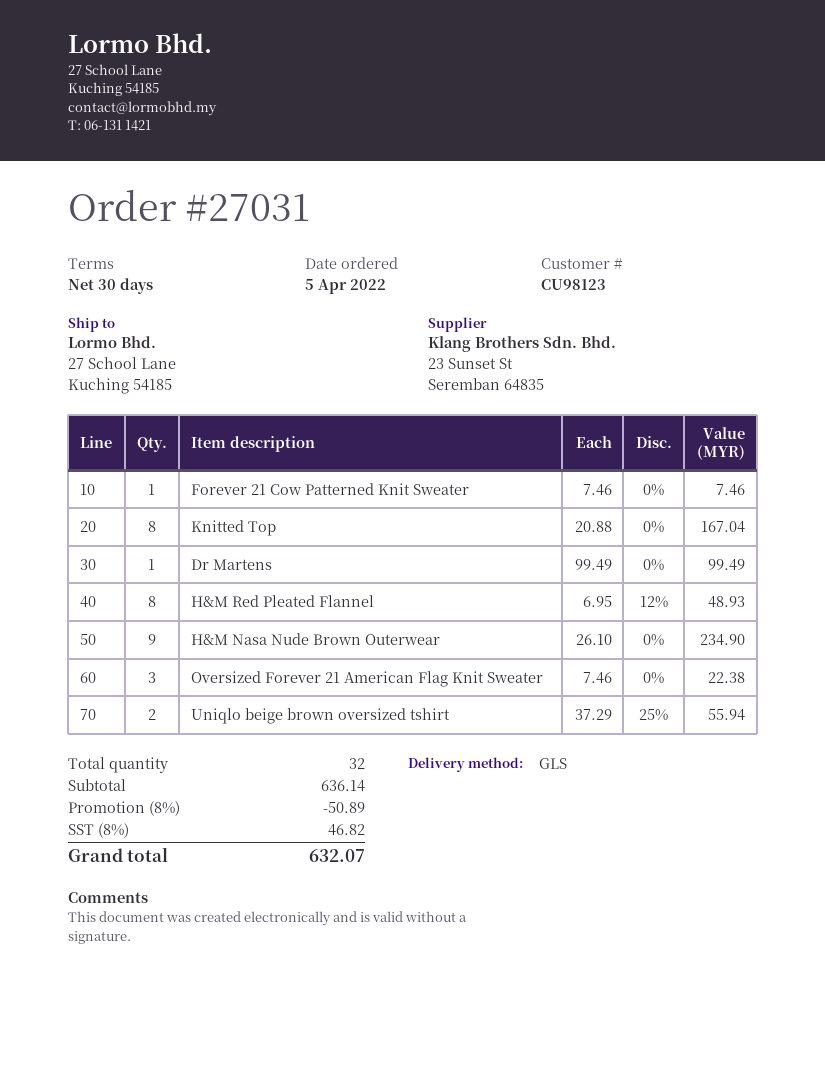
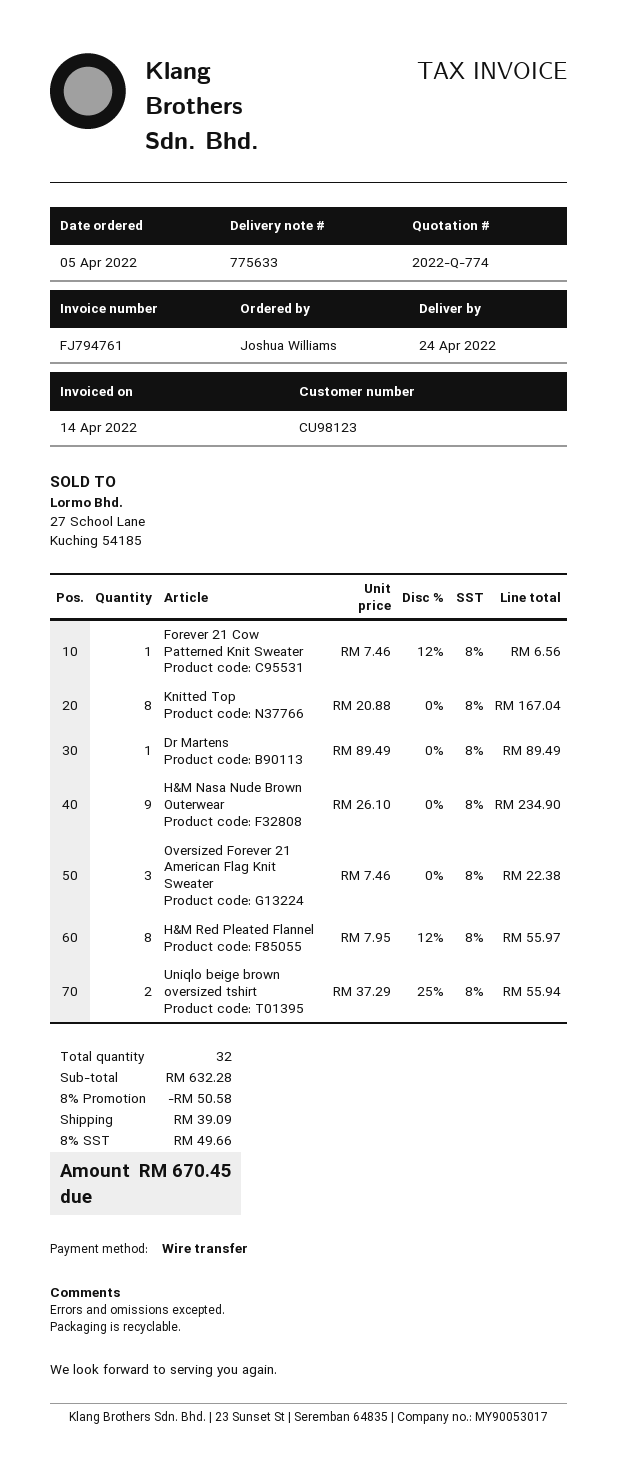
Forever 21 Cow Patterned Knit Sweater: 1 x 7.46 = 7.46 -> 1 x 7.46 - 12% = 6.56
Dr Martens: 1 x 99.49 = 99.49 -> 1 x 89.49 = 89.49
H&M Red Pleated Flannel: 8 x 6.95 - 12% = 48.93 -> 8 x 7.95 - 12% = 55.97
subtotal: 636.14 -> 632.28
discount: 8% = 50.89 -> 8% = 50.58
shipping: none -> 39.09
tax: 8% = 46.82 -> 8% = 49.66
total: 632.07 -> 670.45

